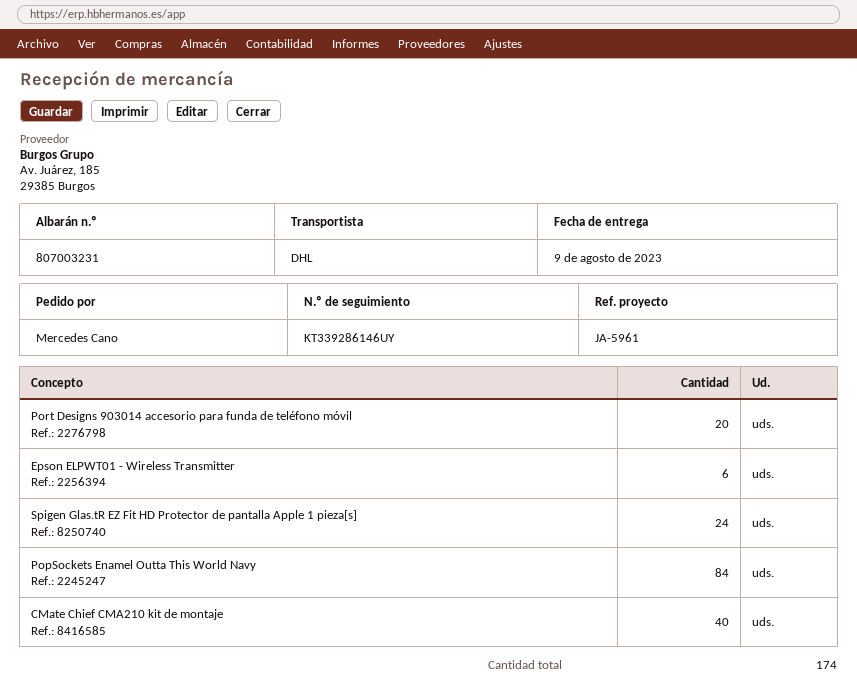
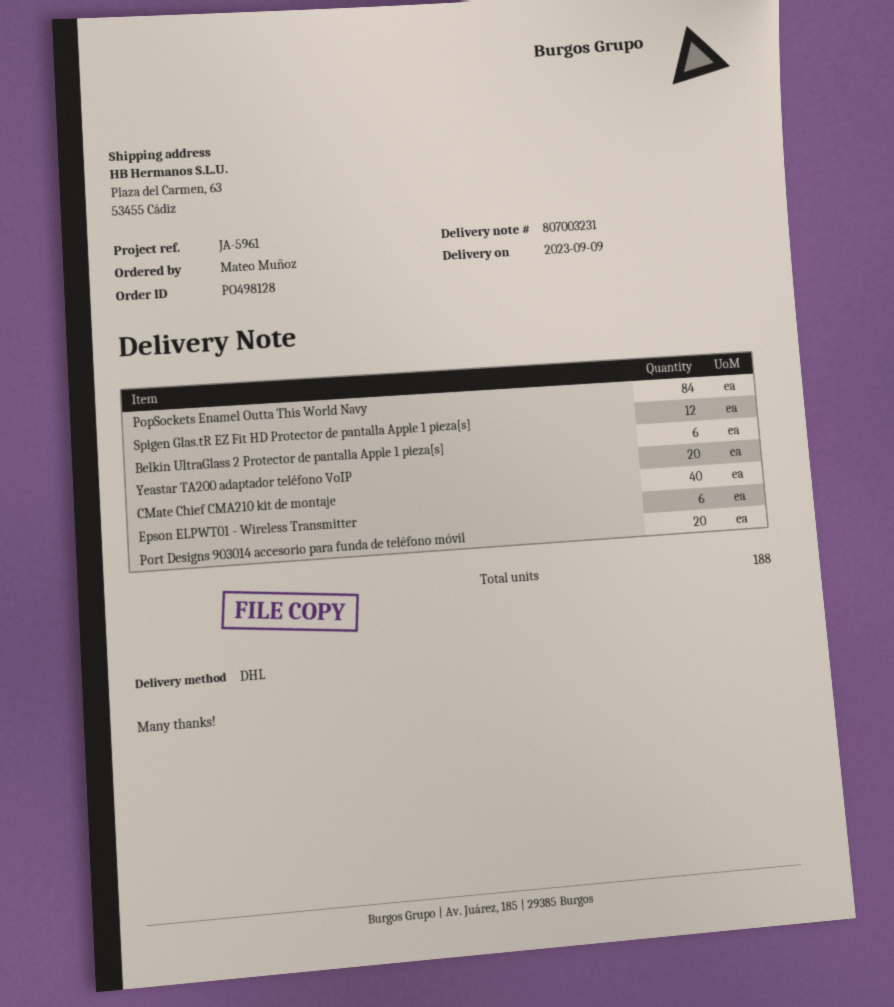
delivery date: 2023-08-09 -> 2023-09-09
ordered by: Mercedes Cano -> Mateo Muñoz
Spigen Glas.tR EZ Fit HD Protector de pantalla Apple 1 pieza[s]: 24 -> 12
Belkin UltraGlass 2 Protector de pantalla Apple 1 pieza[s]: none -> 6
Yeastar TA200 adaptador teléfono VoIP: none -> 20
total quantity: 174 -> 188

